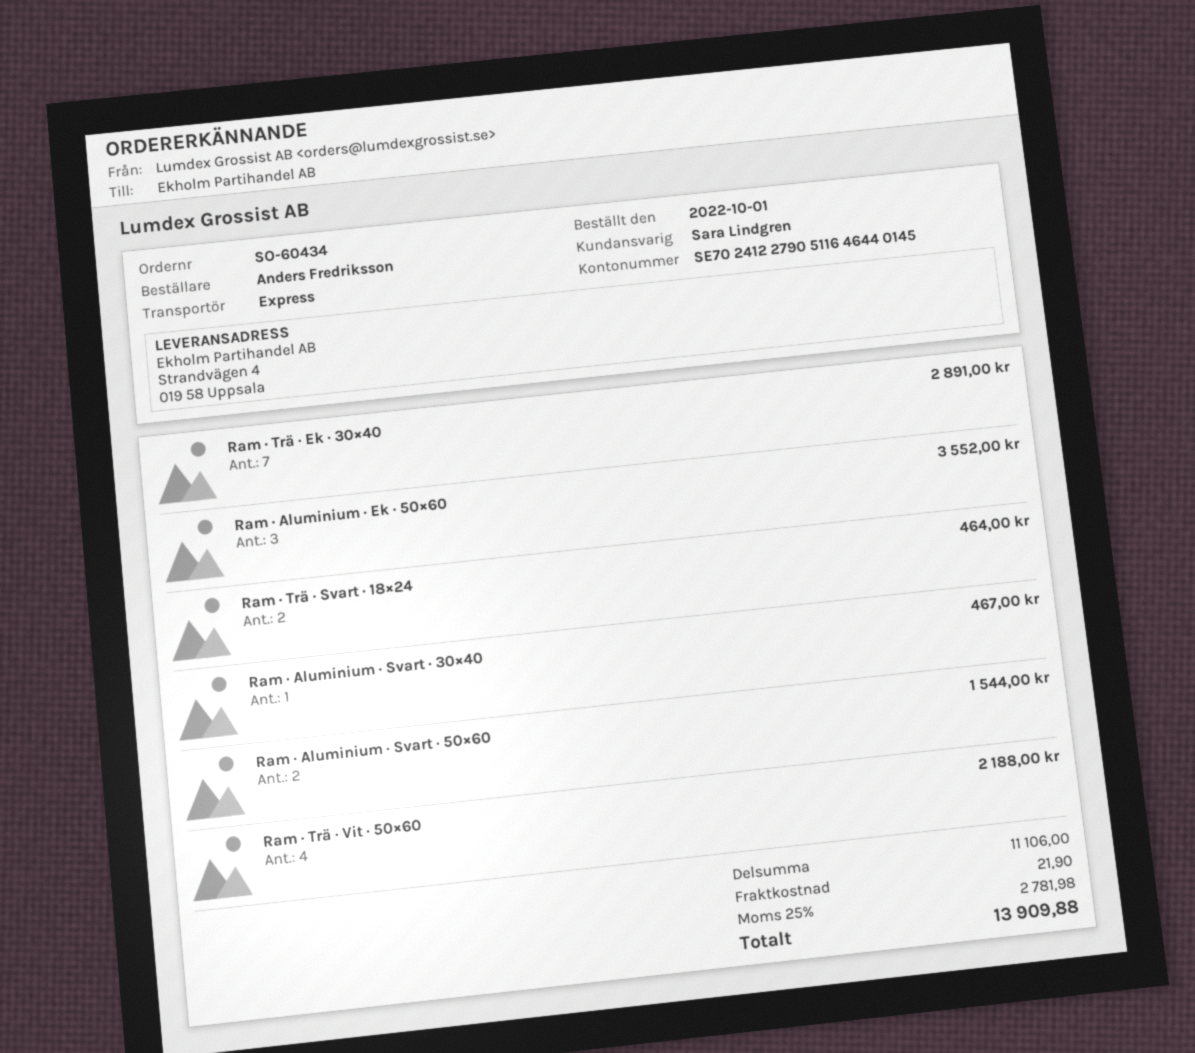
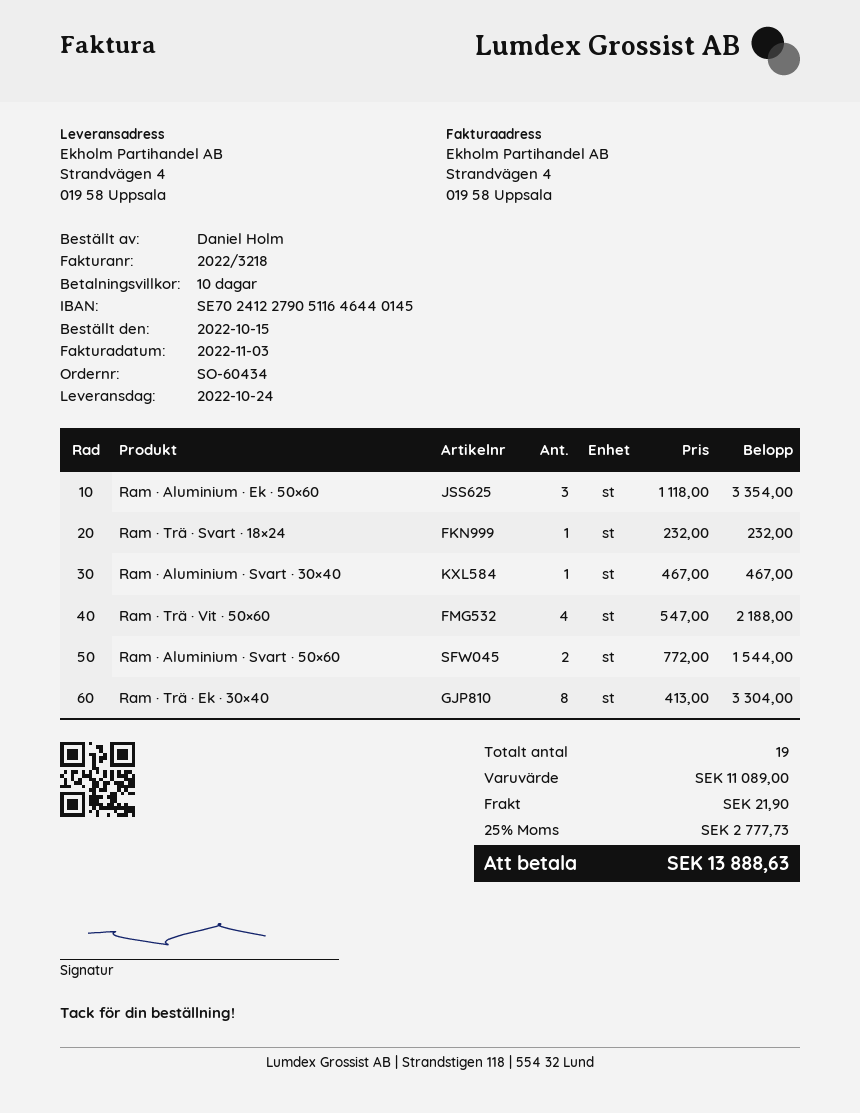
order date: 2022-10-01 -> 2022-10-15
ordered by: Anders Fredriksson -> Daniel Holm
Ram · Trä · Ek · 30×40: 7 for 2891.00 -> 8 for 3304.00
Ram · Aluminium · Ek · 50×60: 3 for 3552.00 -> 3 for 3354.00
Ram · Trä · Svart · 18×24: 2 for 464.00 -> 1 for 232.00
subtotal: 11106.00 -> 11089.00
tax: 25% = 2781.98 -> 25% = 2777.73
total: 13909.88 -> 13888.63

